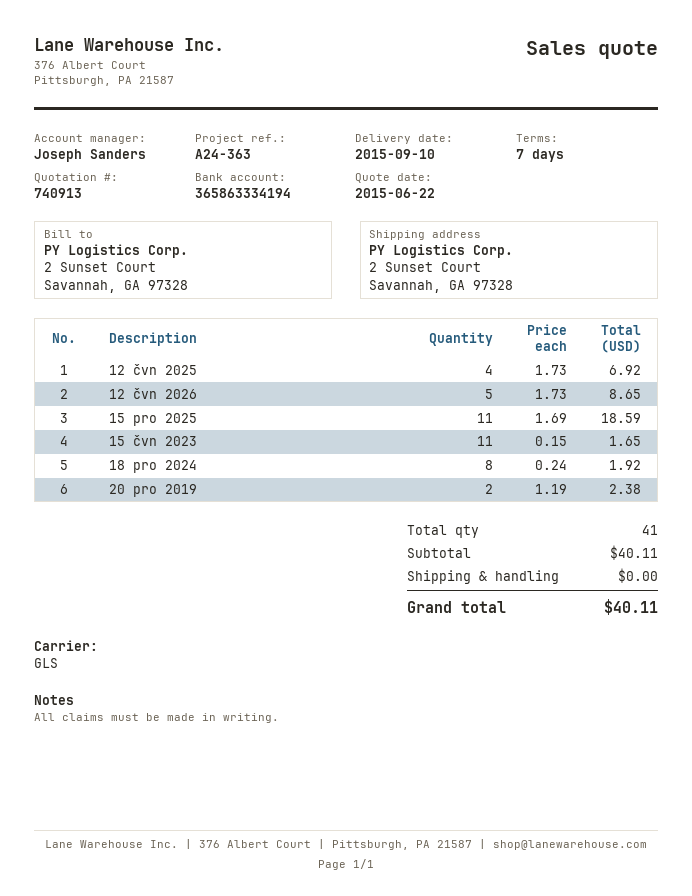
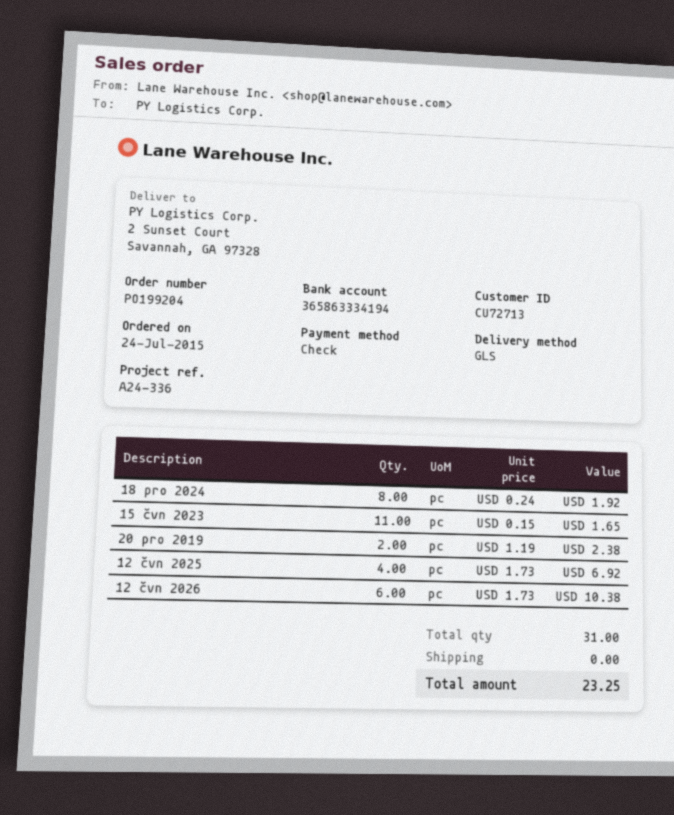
reference: A24-363 -> A24-336
12 čvn 2026: 5 x 1.73 = 8.65 -> 6 x 1.73 = 10.38
15 pro 2025: 11 x 1.69 = 18.59 -> none
total quantity: 41 -> 31
total: 40.11 -> 23.25

